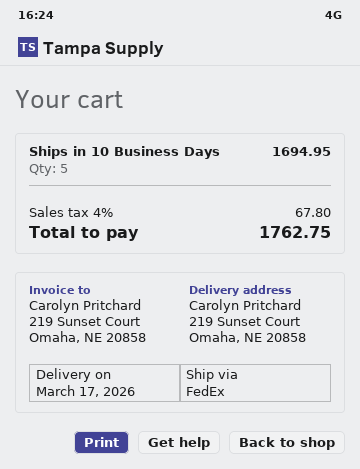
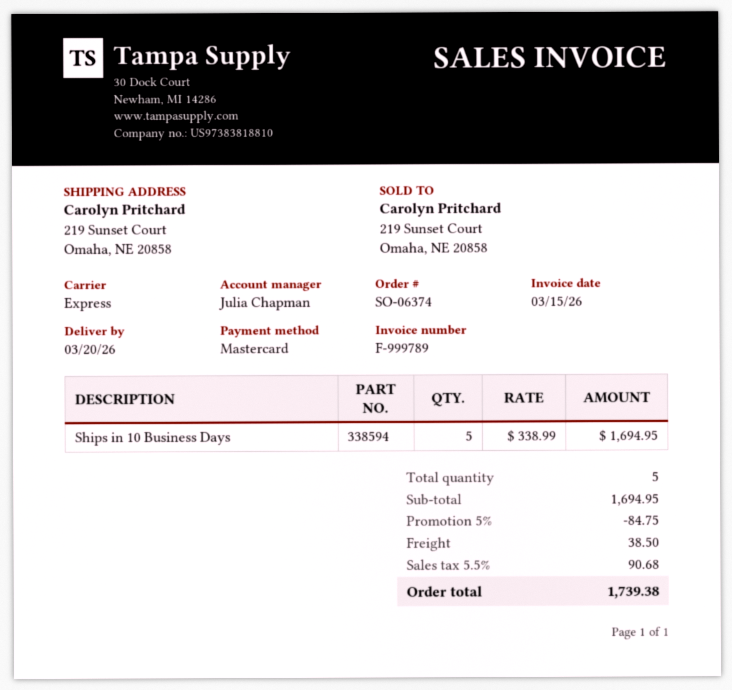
delivery date: 2026-03-17 -> 2026-03-20
shipping method: FedEx -> express
discount: none -> 5% = 84.75
shipping: none -> 38.50
tax: 4% = 67.80 -> 5.5% = 90.68
total: 1762.75 -> 1739.38

